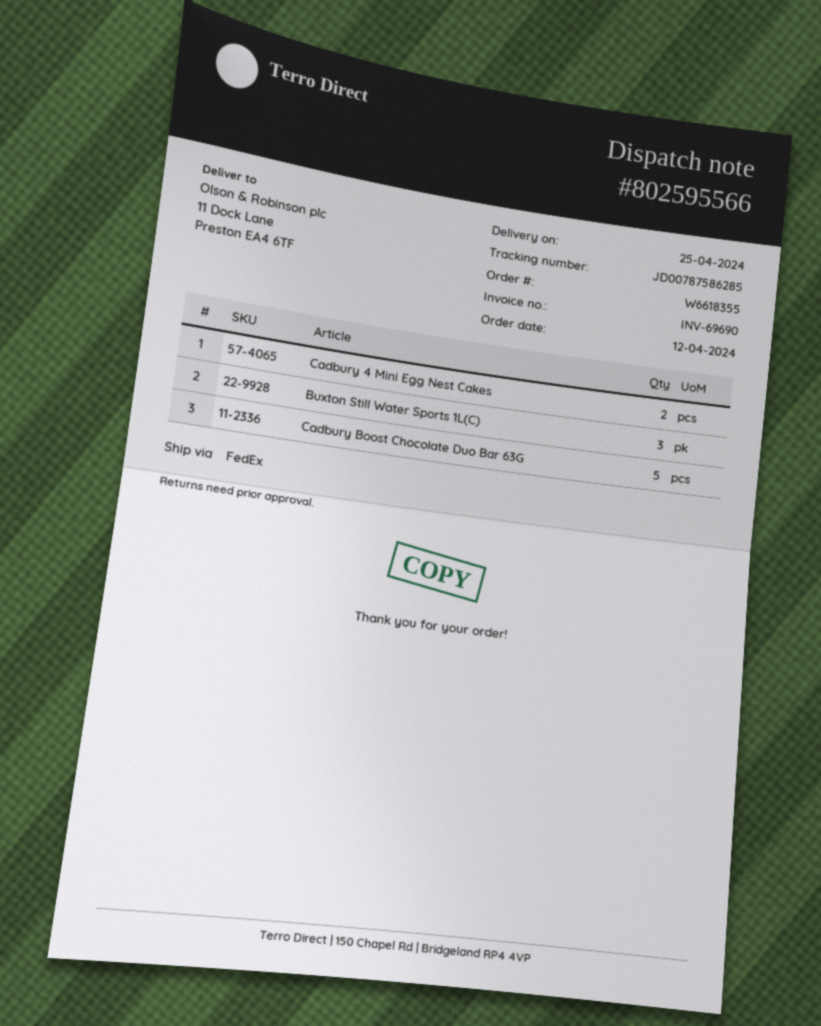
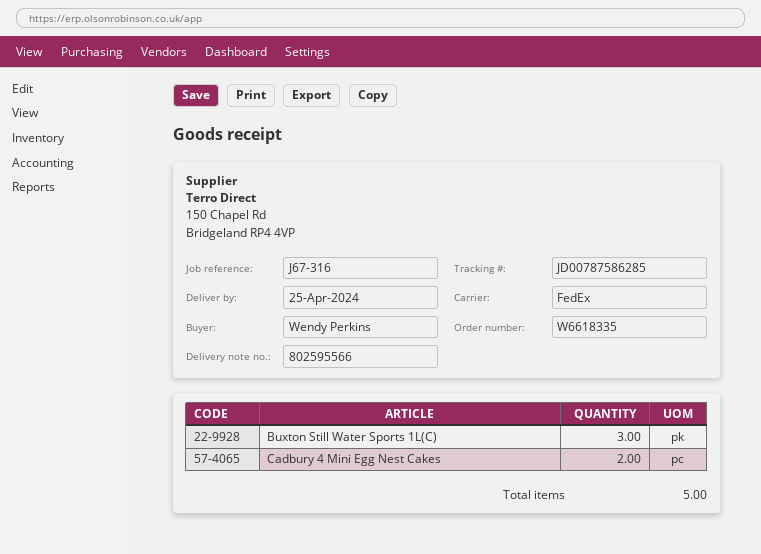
order number: W6618355 -> W6618335
Cadbury Boost Chocolate Duo Bar 63G: 5 -> none

